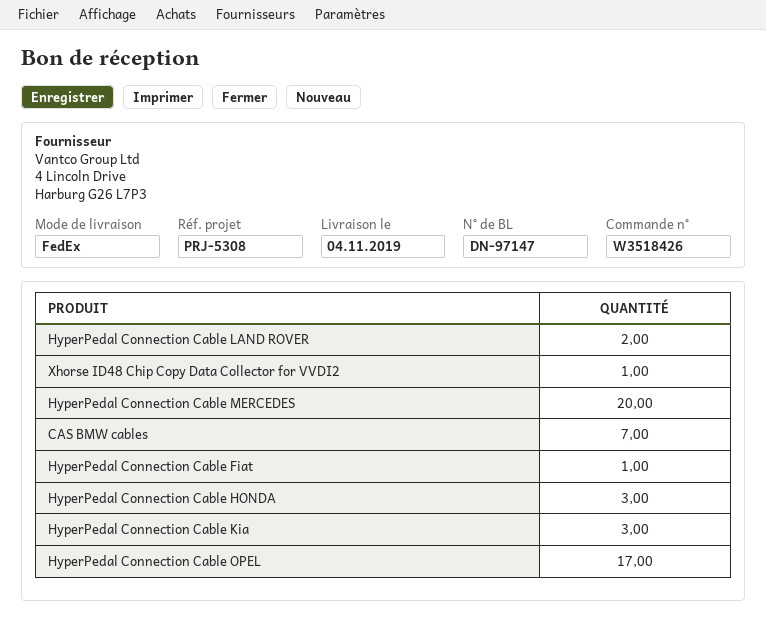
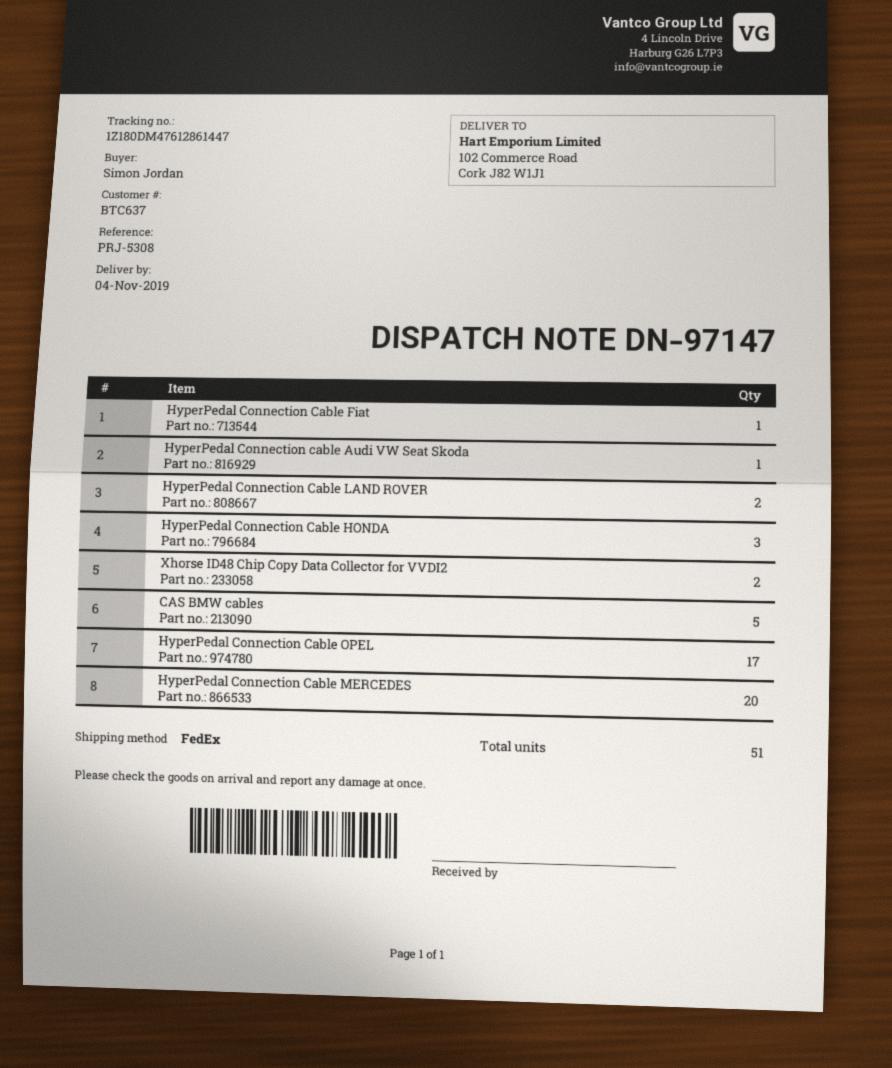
Xhorse ID48 Chip Copy Data Collector for VVDI2: 1 -> 2
CAS BMW cables: 7 -> 5
HyperPedal Connection Cable Kia: 3 -> none
HyperPedal Connection cable Audi VW Seat Skoda: none -> 1

